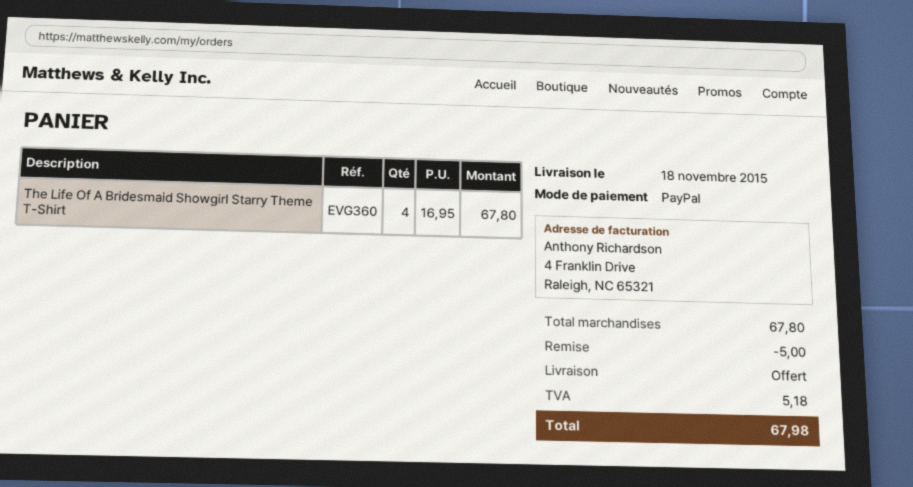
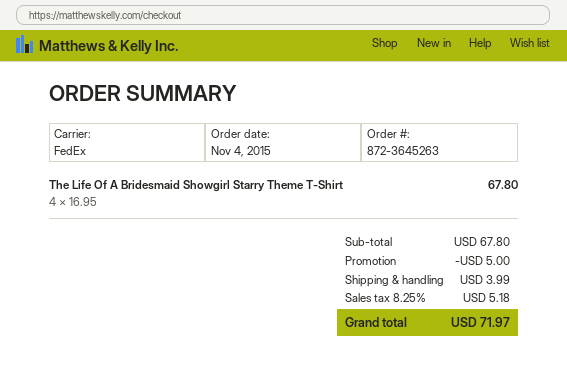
shipping: 0.00 -> 3.99
total: 67.98 -> 71.97

